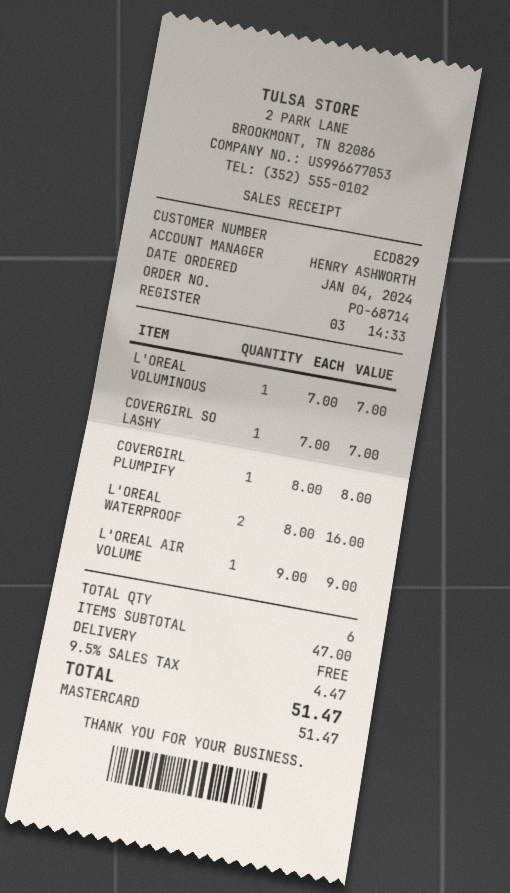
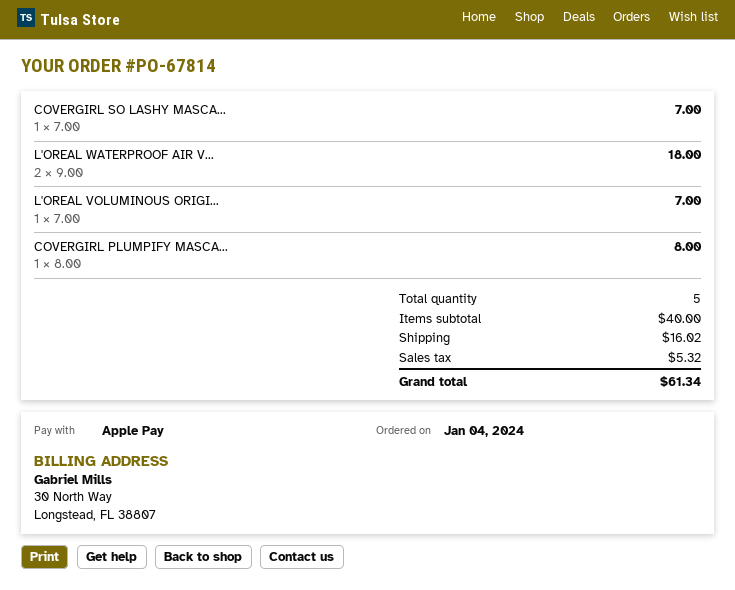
order number: PO-68714 -> PO-67814
payment method: Mastercard -> Apple Pay
L'OREAL WATERPROOF: 2 x 8.00 = 16.00 -> 2 x 9.00 = 18.00
L'OREAL AIR VOLUME: 1 x 9.00 = 9.00 -> none
total quantity: 6 -> 5
subtotal: 47.00 -> 40.00
shipping: 0.00 -> 16.02
tax: 4.47 -> 5.32
total: 51.47 -> 61.34

